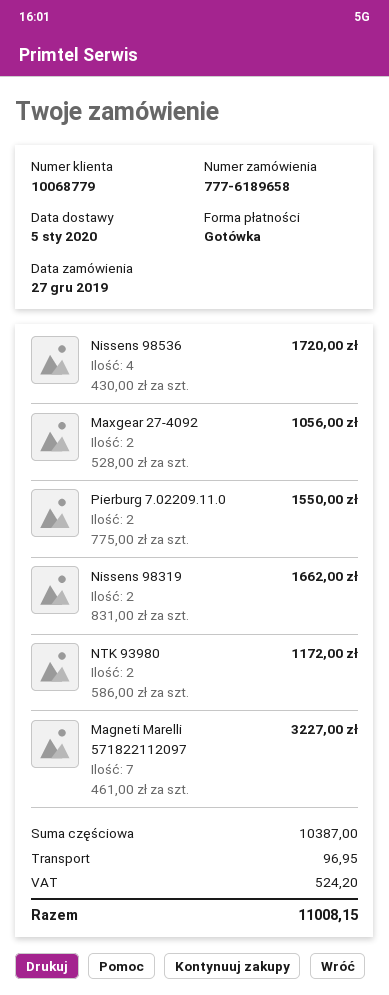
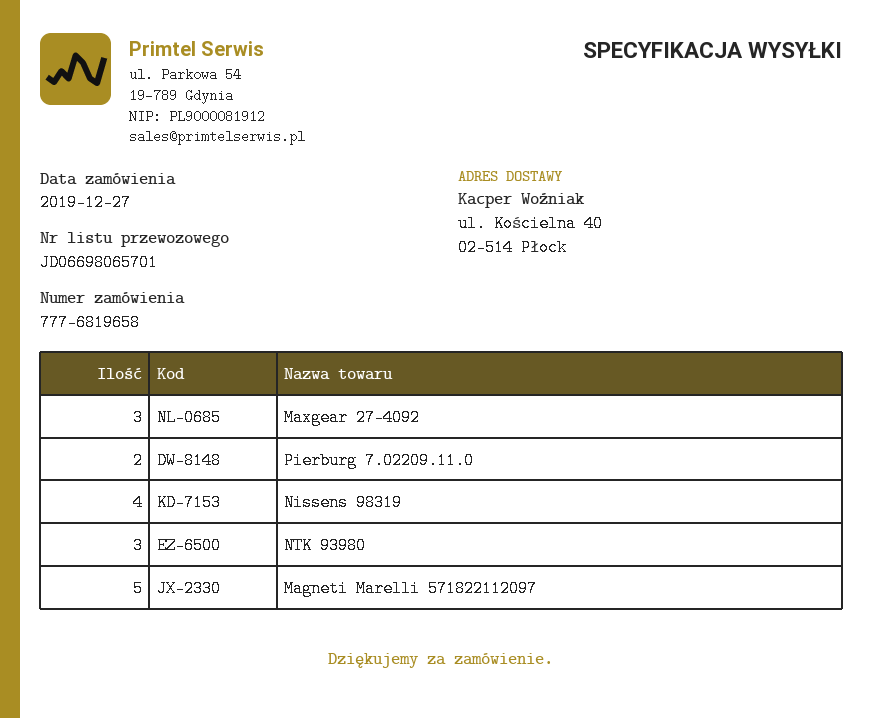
order number: 777-6189658 -> 777-6819658
Nissens 98536: 4 -> none
Maxgear 27-4092: 2 -> 3
Nissens 98319: 2 -> 4
NTK 93980: 2 -> 3
Magneti Marelli 571822112097: 7 -> 5

